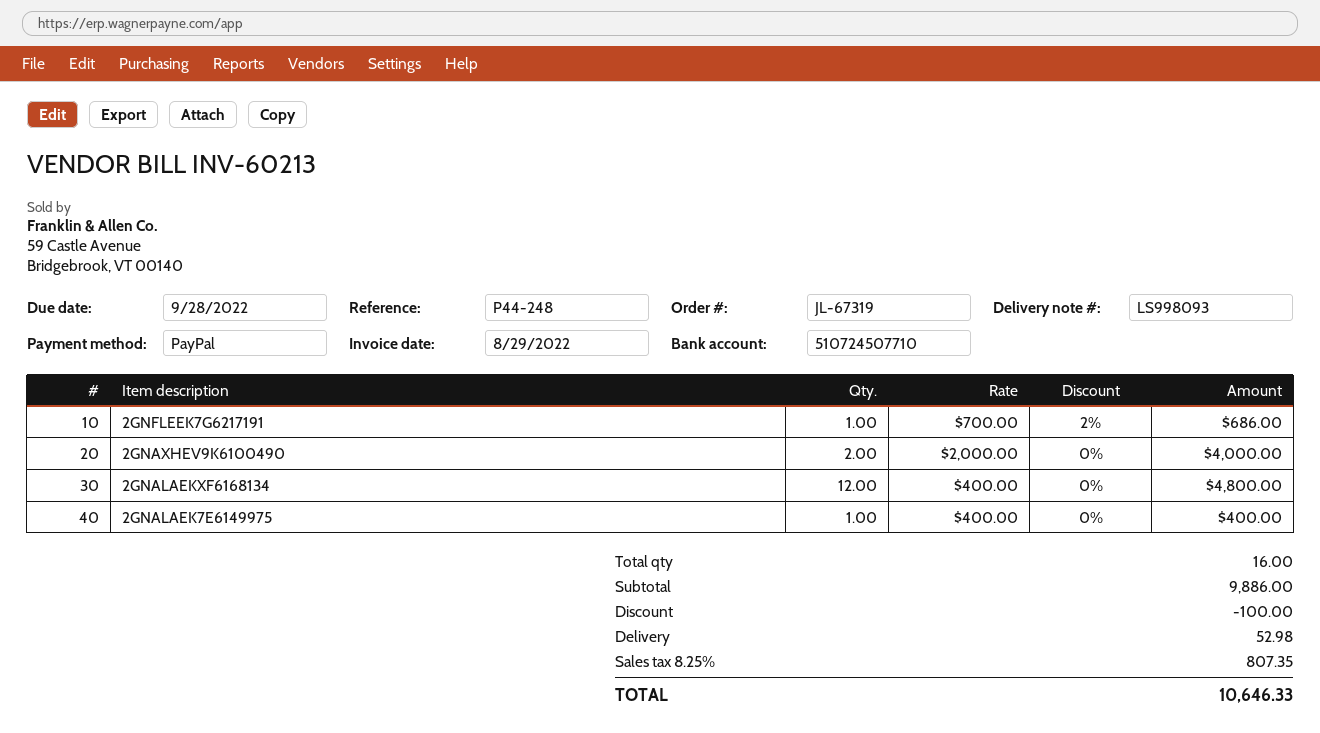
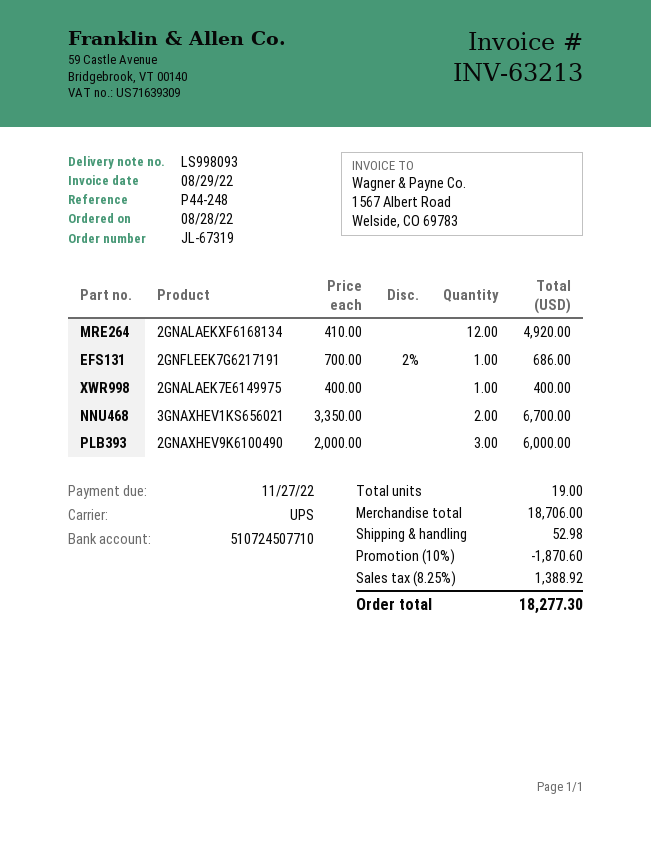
invoice number: INV-60213 -> INV-63213
due date: 2022-09-28 -> 2022-11-27
2GNAXHEV9K6100490: 2 x 2000.00 = 4000.00 -> 3 x 2000.00 = 6000.00
2GNALAEKXF6168134: 12 x 400.00 = 4800.00 -> 12 x 410.00 = 4920.00
3GNAXHEV1KS656021: none -> 2 x 3350.00 = 6700.00
total quantity: 16 -> 19
subtotal: 9886.00 -> 18706.00
discount: 100.00 -> 1870.60
tax: 8.25% = 807.35 -> 8.25% = 1388.92
total: 10646.33 -> 18277.30

